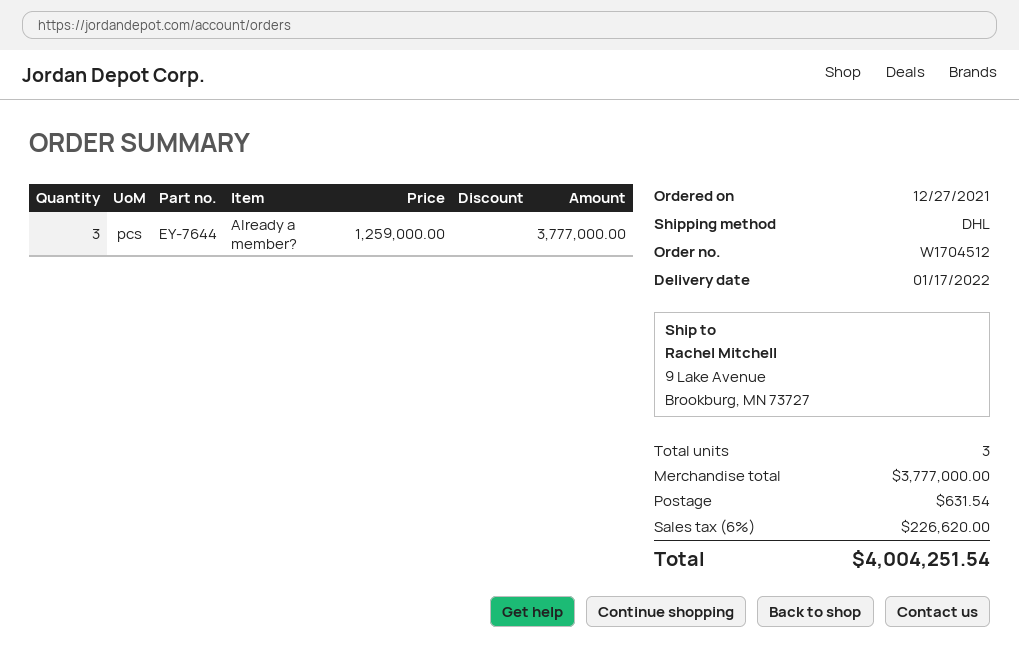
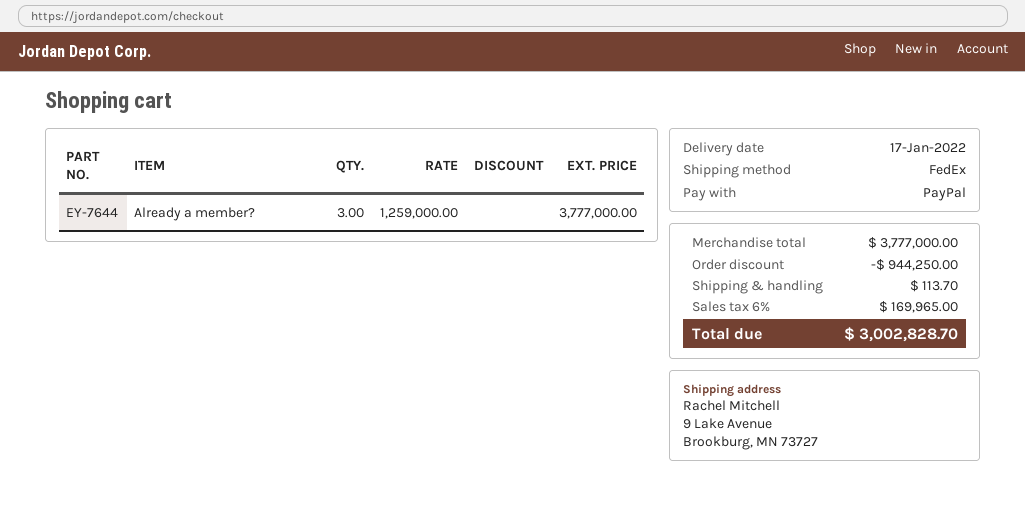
shipping method: DHL -> FedEx
discount: none -> 944250.00
shipping: 631.54 -> 113.70
tax: 6% = 226620.00 -> 6% = 169965.00
total: 4004251.54 -> 3002828.70

